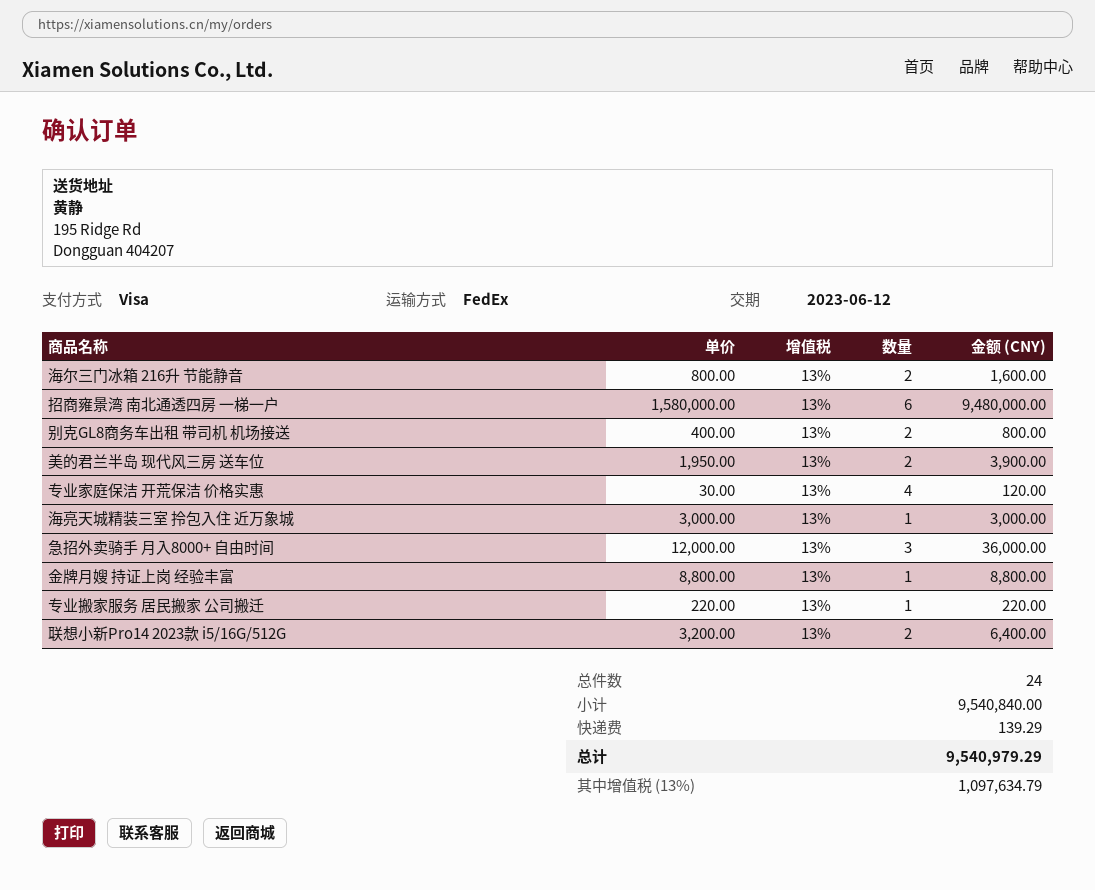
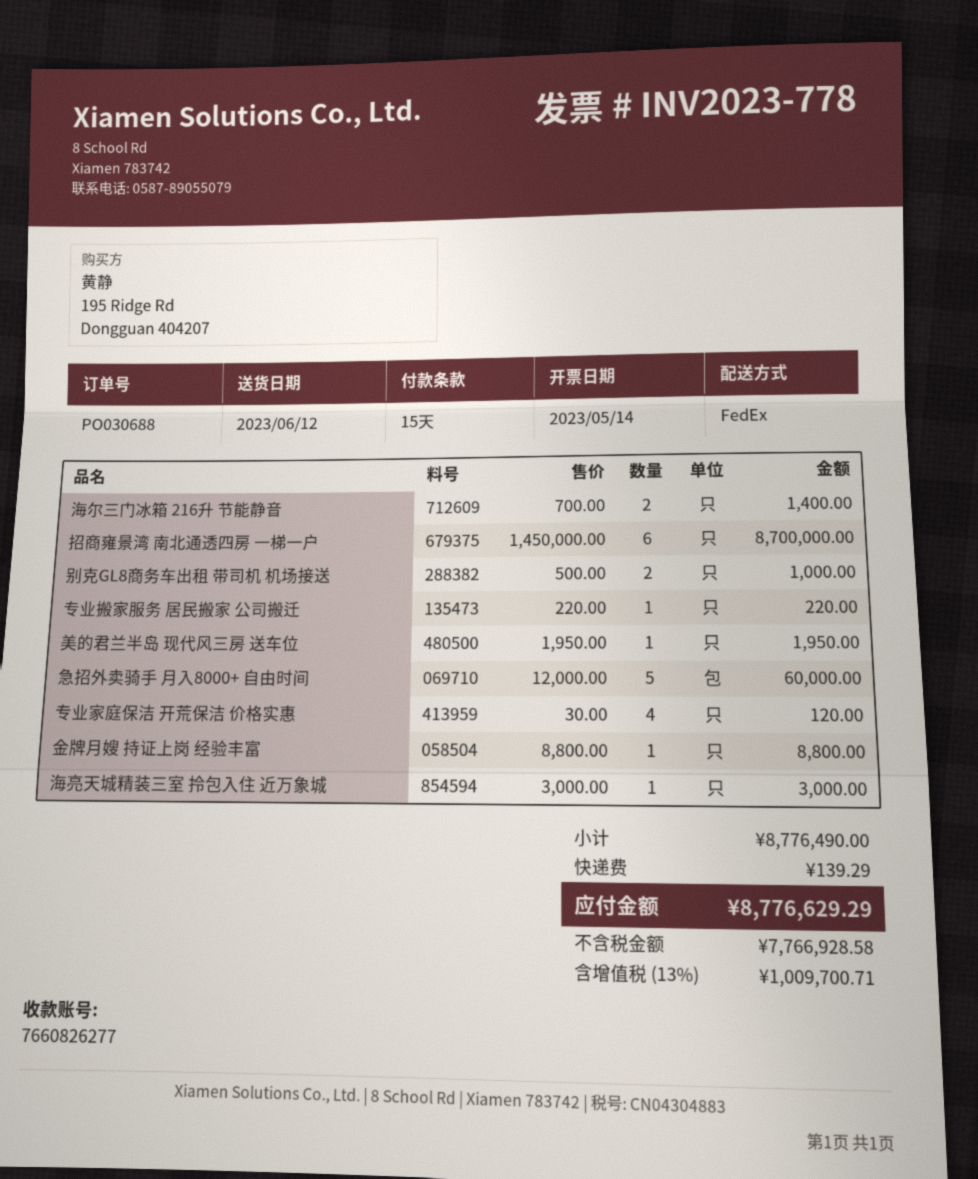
海尔三门冰箱 216升 节能静音: 2 x 800.00 = 1600.00 -> 2 x 700.00 = 1400.00
招商雍景湾 南北通透四房 一梯一户: 6 x 1580000.00 = 9480000.00 -> 6 x 1450000.00 = 8700000.00
别克GL8商务车出租 带司机 机场接送: 2 x 400.00 = 800.00 -> 2 x 500.00 = 1000.00
美的君兰半岛 现代风三房 送车位: 2 x 1950.00 = 3900.00 -> 1 x 1950.00 = 1950.00
急招外卖骑手 月入8000+ 自由时间: 3 x 12000.00 = 36000.00 -> 5 x 12000.00 = 60000.00
联想小新Pro14 2023款 i5/16G/512G: 2 x 3200.00 = 6400.00 -> none
subtotal: 9540840.00 -> 8776490.00
tax: 13% = 1097634.79 -> 13% = 1009700.71
total: 9540979.29 -> 8776629.29

